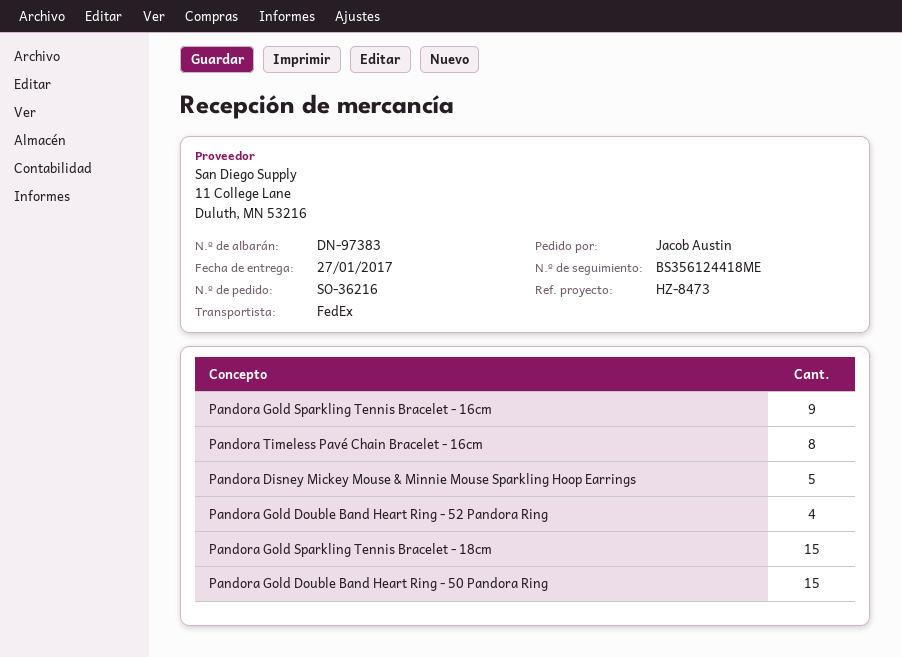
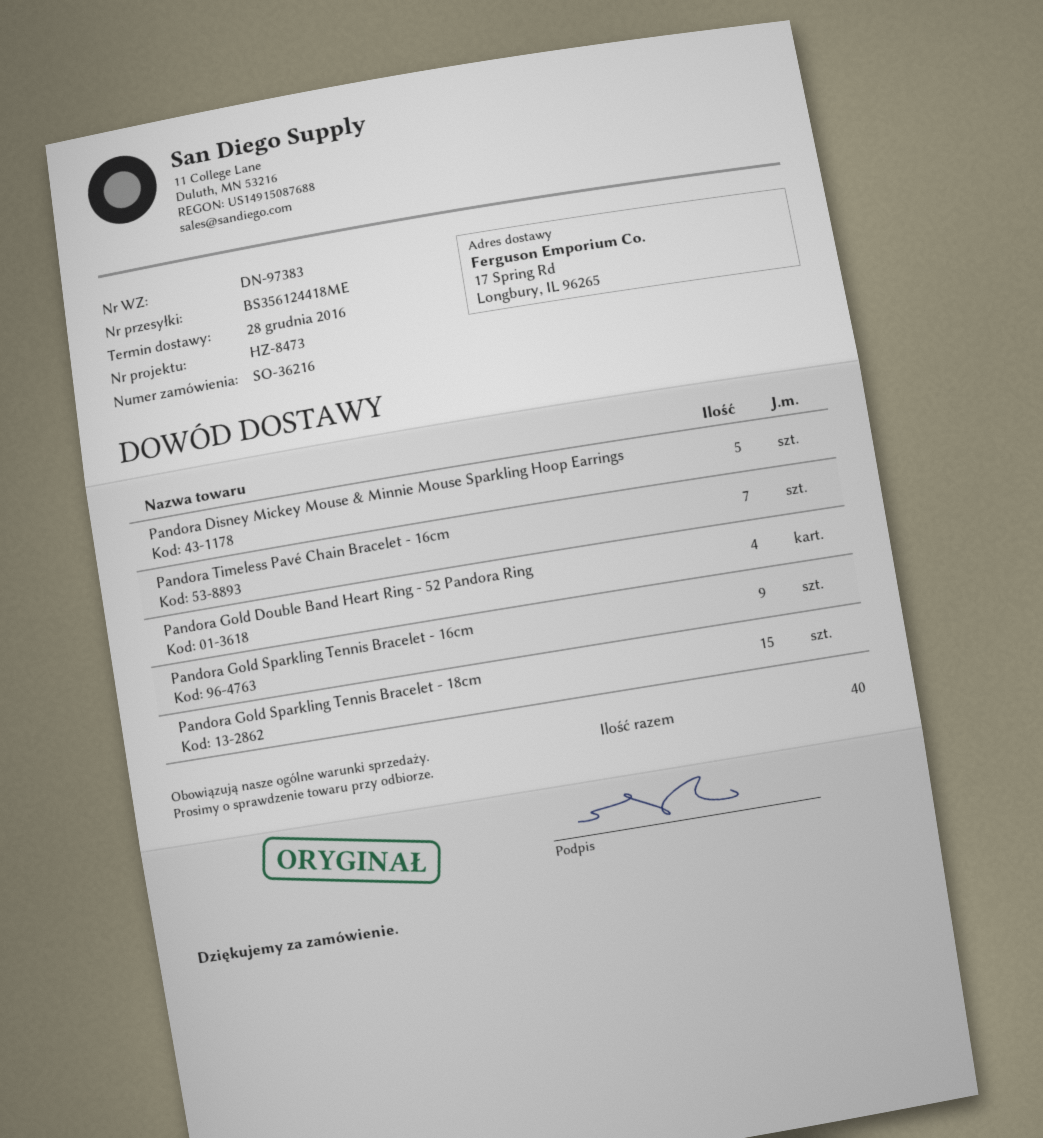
delivery date: 2017-01-27 -> 2016-12-28
Pandora Timeless Pavé Chain Bracelet - 16cm: 8 -> 7
Pandora Gold Double Band Heart Ring - 50 Pandora Ring: 15 -> none

